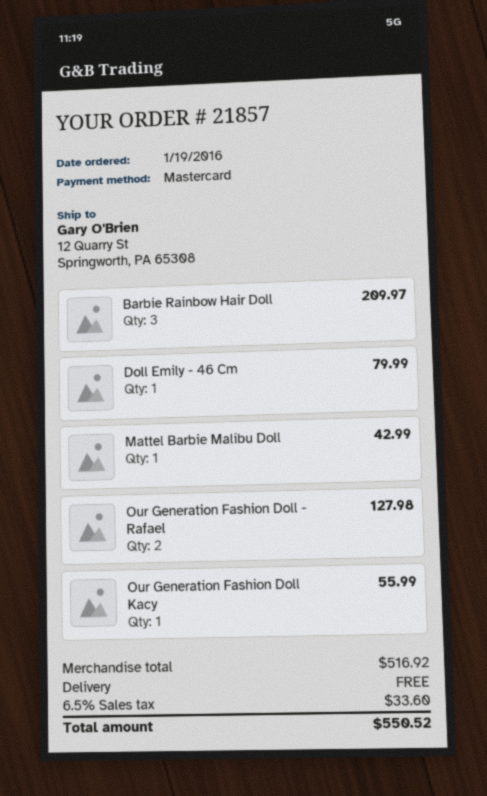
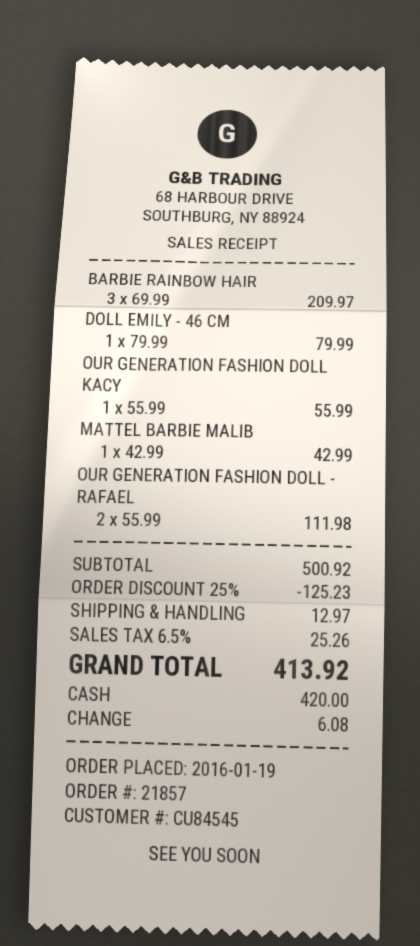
payment method: Mastercard -> cash
Our Generation Fashion Doll - Rafael: 2 for 127.98 -> 2 for 111.98
subtotal: 516.92 -> 500.92
discount: none -> 25% = 125.23
shipping: 0.00 -> 12.97
tax: 6.5% = 33.60 -> 6.5% = 25.26
total: 550.52 -> 413.92

